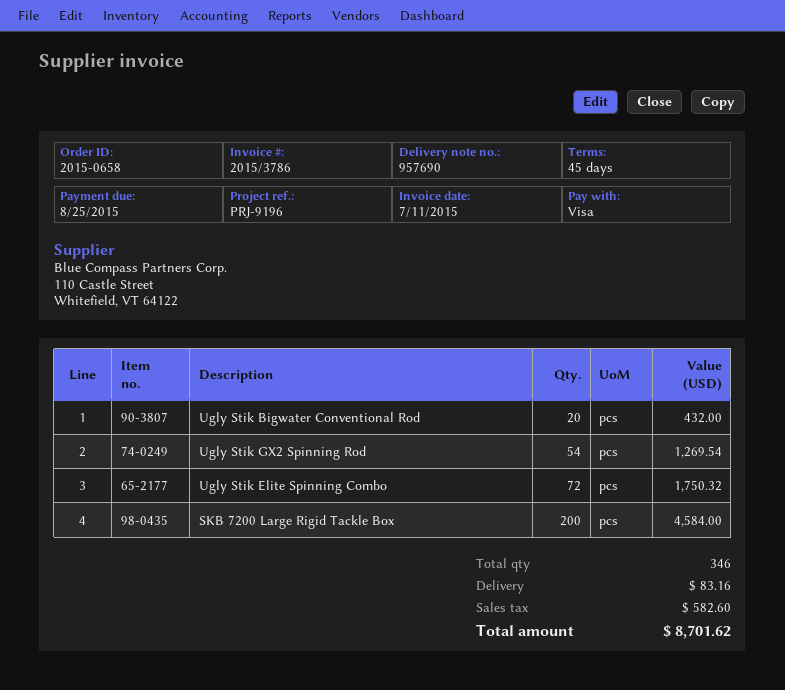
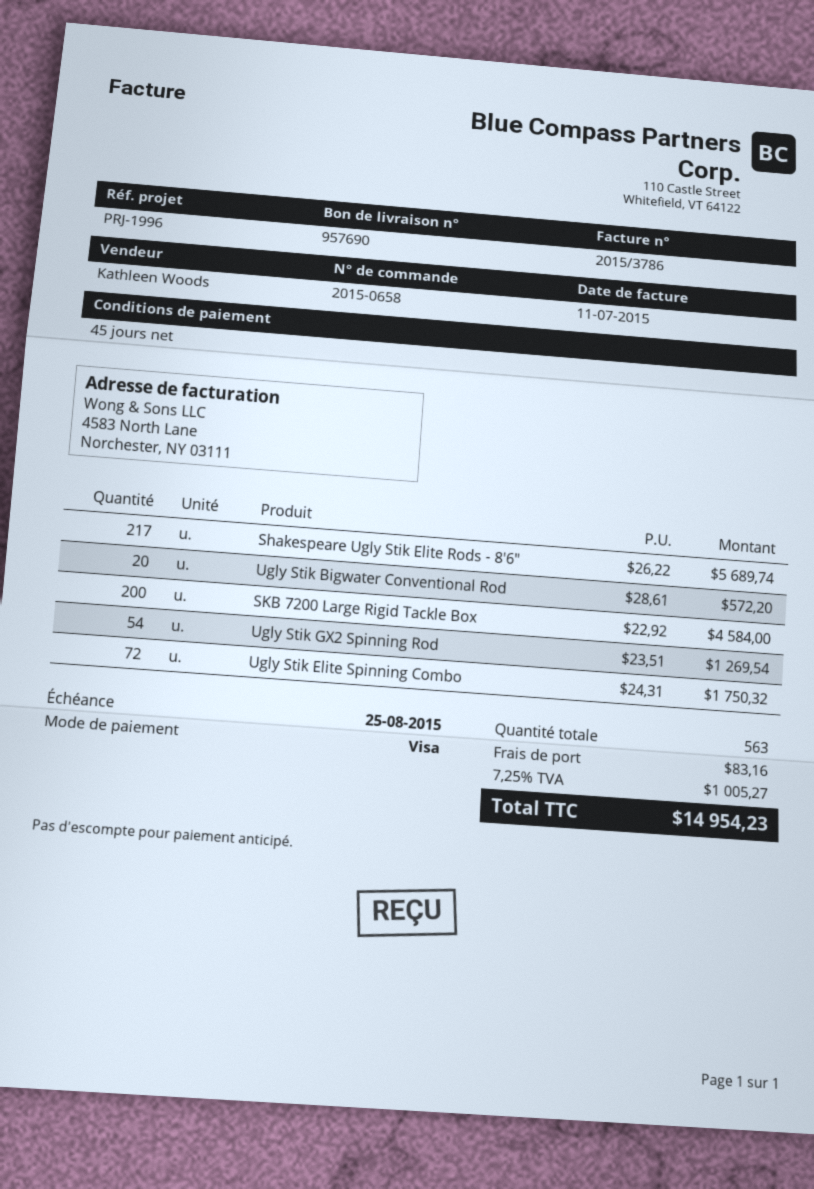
reference: PRJ-9196 -> PRJ-1996
Ugly Stik Bigwater Conventional Rod: 20 for 432.00 -> 20 for 572.20
Shakespeare Ugly Stik Elite Rods - 8'6": none -> 217 for 5689.74
total quantity: 346 -> 563
tax: 582.60 -> 1005.27
total: 8701.62 -> 14954.23

